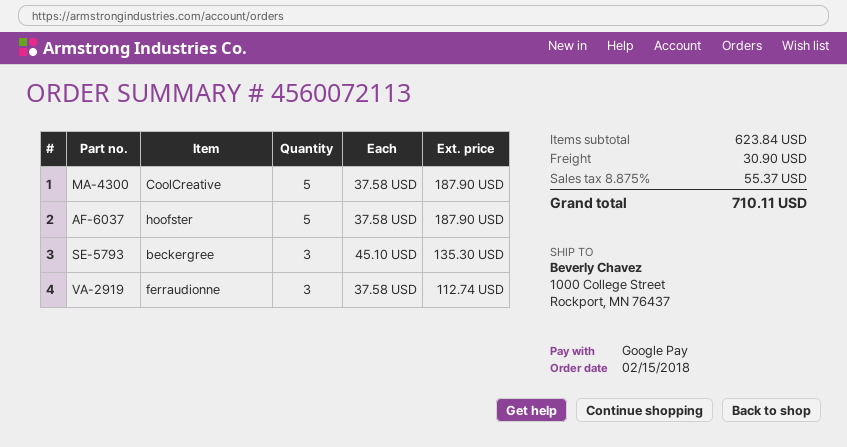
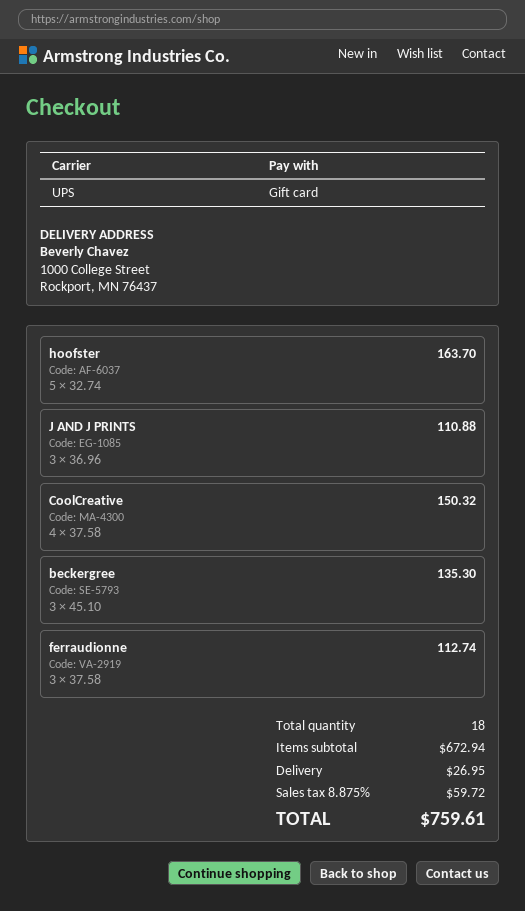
payment method: Google Pay -> gift card
CoolCreative: 5 x 37.58 = 187.90 -> 4 x 37.58 = 150.32
hoofster: 5 x 37.58 = 187.90 -> 5 x 32.74 = 163.70
J AND J PRINTS: none -> 3 x 36.96 = 110.88
subtotal: 623.84 -> 672.94
shipping: 30.90 -> 26.95
tax: 8.875% = 55.37 -> 8.875% = 59.72
total: 710.11 -> 759.61

